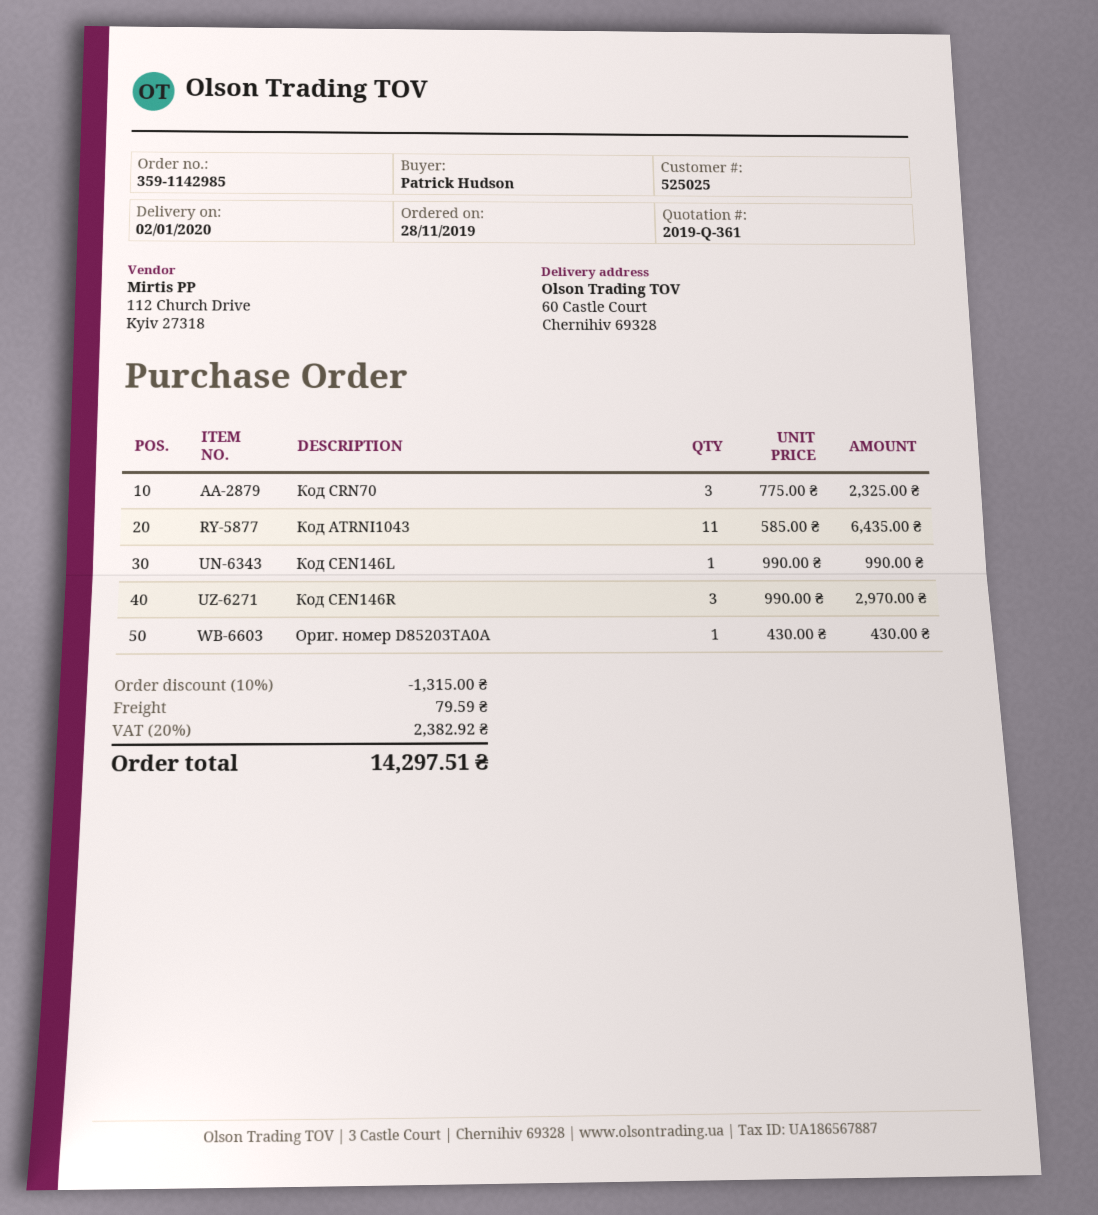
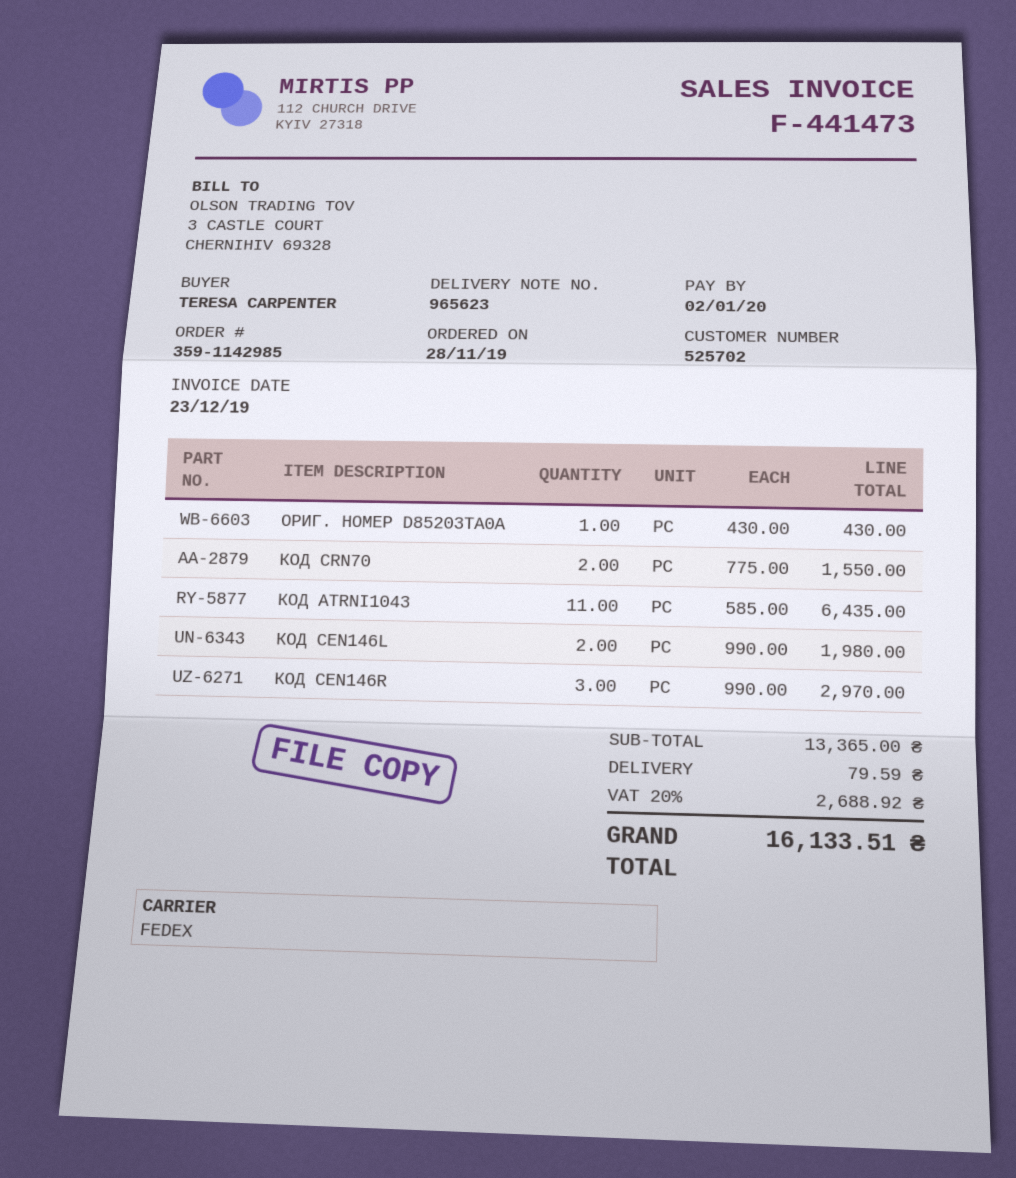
customer number: 525025 -> 525702
ordered by: Patrick Hudson -> TERESA CARPENTER
Код CRN70: 3 x 775.00 = 2325.00 -> 2 x 775.00 = 1550.00
Код CEN146L: 1 x 990.00 = 990.00 -> 2 x 990.00 = 1980.00
discount: 10% = 1315.00 -> none
tax: 20% = 2382.92 -> 20% = 2688.92
total: 14297.51 -> 16133.51

